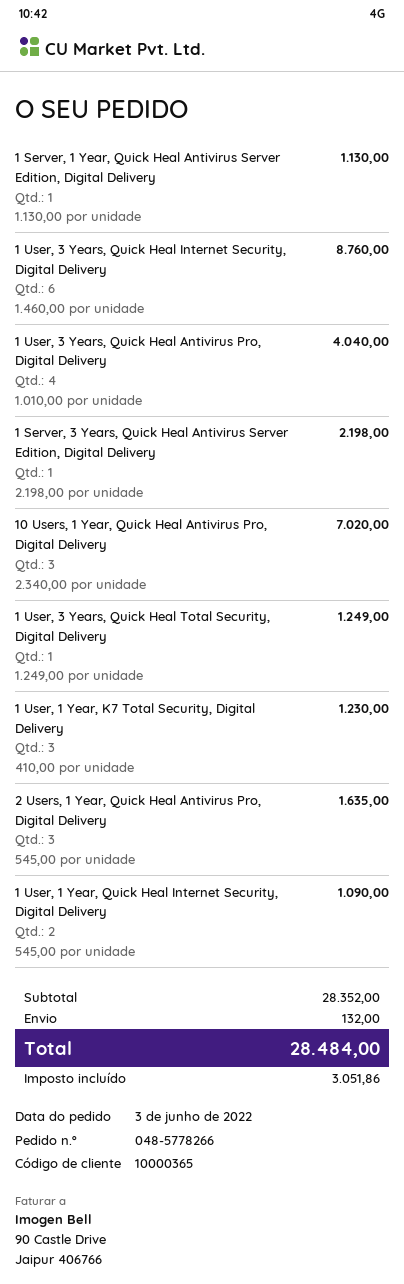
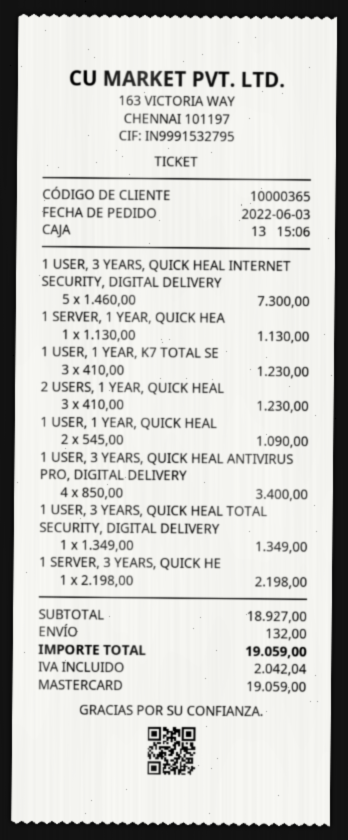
1 User, 3 Years, Quick Heal Internet Security, Digital Delivery: 6 x 1460.00 = 8760.00 -> 5 x 1460.00 = 7300.00
1 User, 3 Years, Quick Heal Antivirus Pro, Digital Delivery: 4 x 1010.00 = 4040.00 -> 4 x 850.00 = 3400.00
10 Users, 1 Year, Quick Heal Antivirus Pro, Digital Delivery: 3 x 2340.00 = 7020.00 -> none
1 User, 3 Years, Quick Heal Total Security, Digital Delivery: 1 x 1249.00 = 1249.00 -> 1 x 1349.00 = 1349.00
2 Users, 1 Year, Quick Heal Antivirus Pro, Digital Delivery: 3 x 545.00 = 1635.00 -> 3 x 410.00 = 1230.00
subtotal: 28352.00 -> 18927.00
tax: 3051.86 -> 2042.04
total: 28484.00 -> 19059.00

